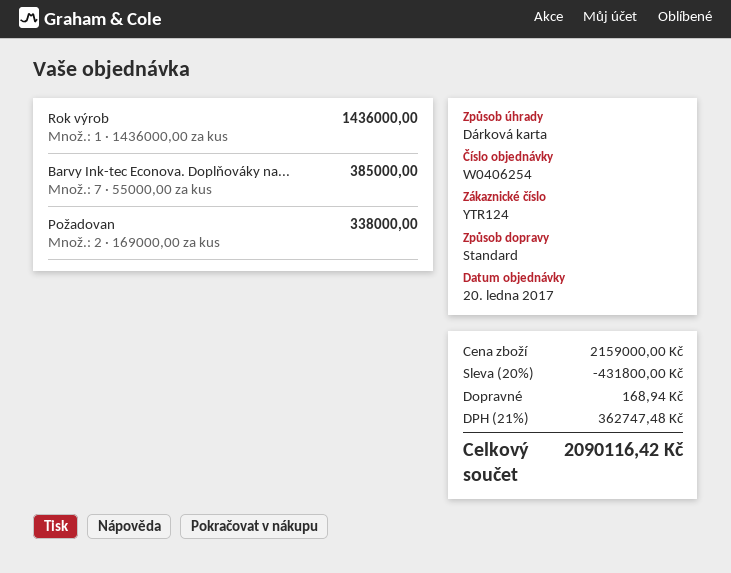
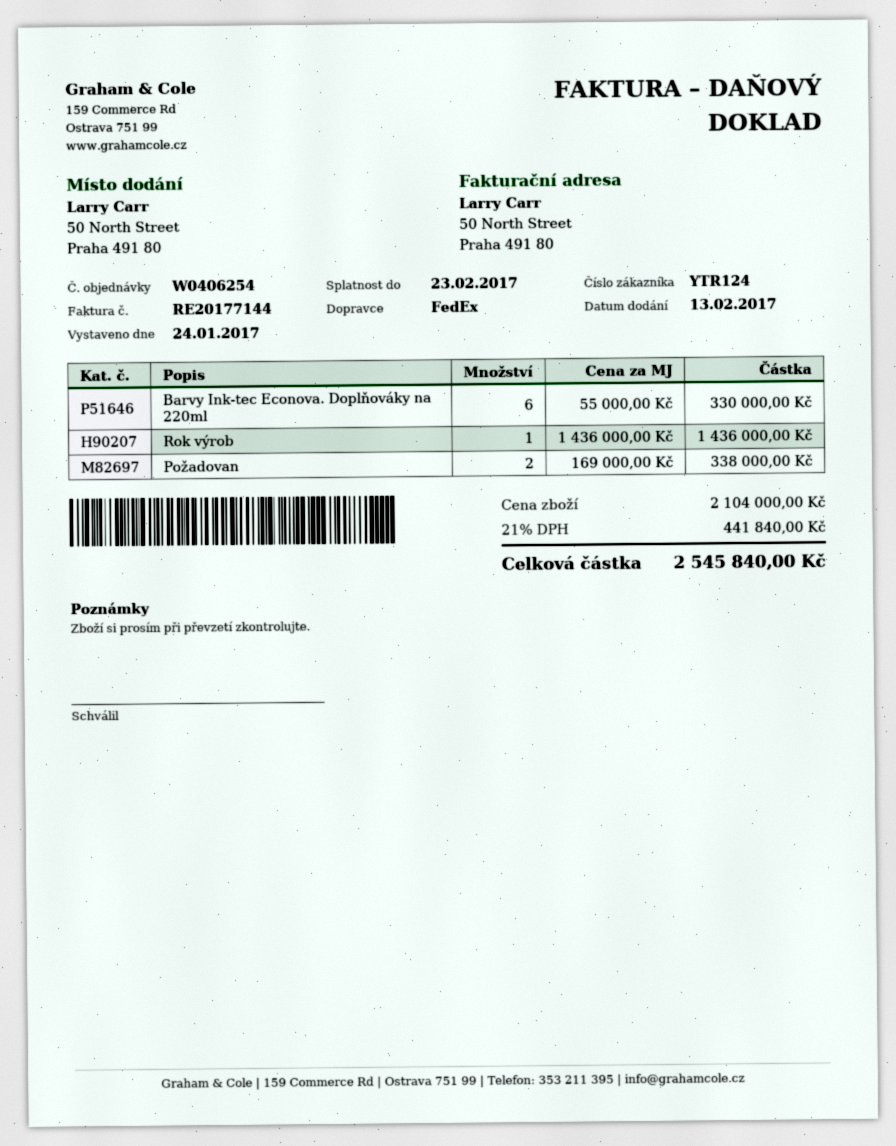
shipping method: standard -> FedEx
Barvy Ink-tec Econova. Doplňováky na...: 7 x 55000.00 = 385000.00 -> 6 x 55000.00 = 330000.00
subtotal: 2159000.00 -> 2104000.00
discount: 20% = 431800.00 -> none
shipping: 168.94 -> none
tax: 21% = 362747.48 -> 21% = 441840.00
total: 2090116.42 -> 2545840.00

